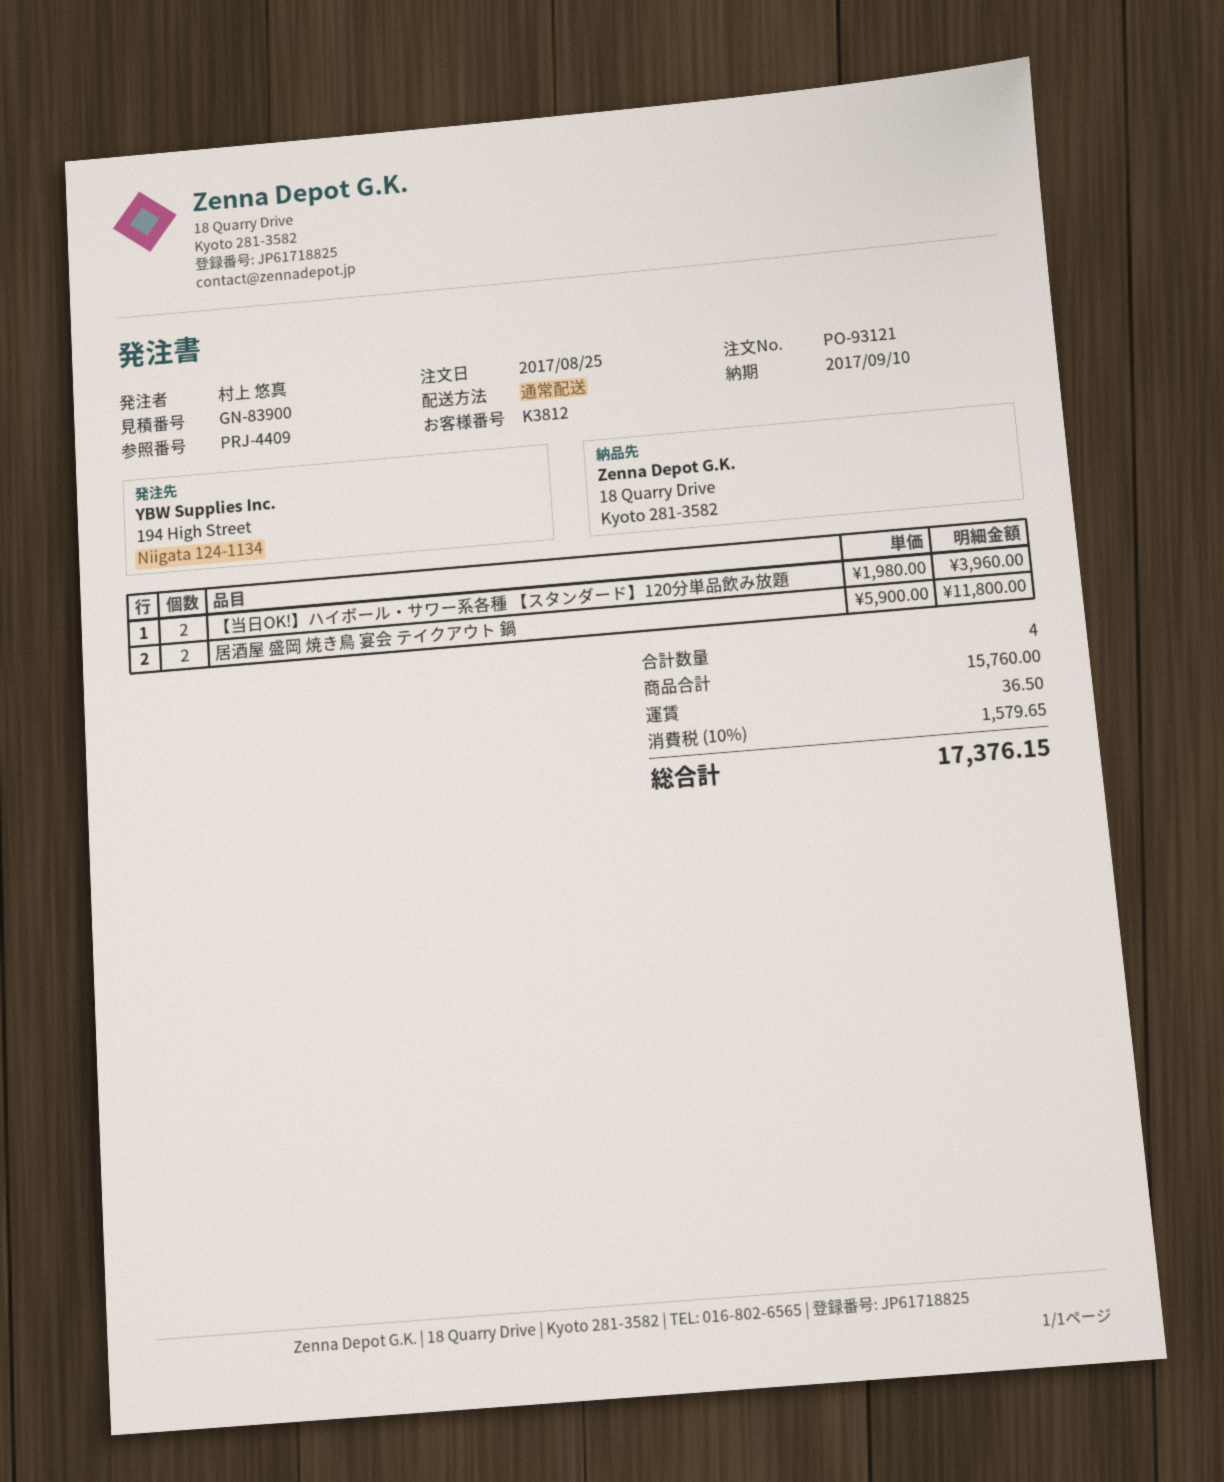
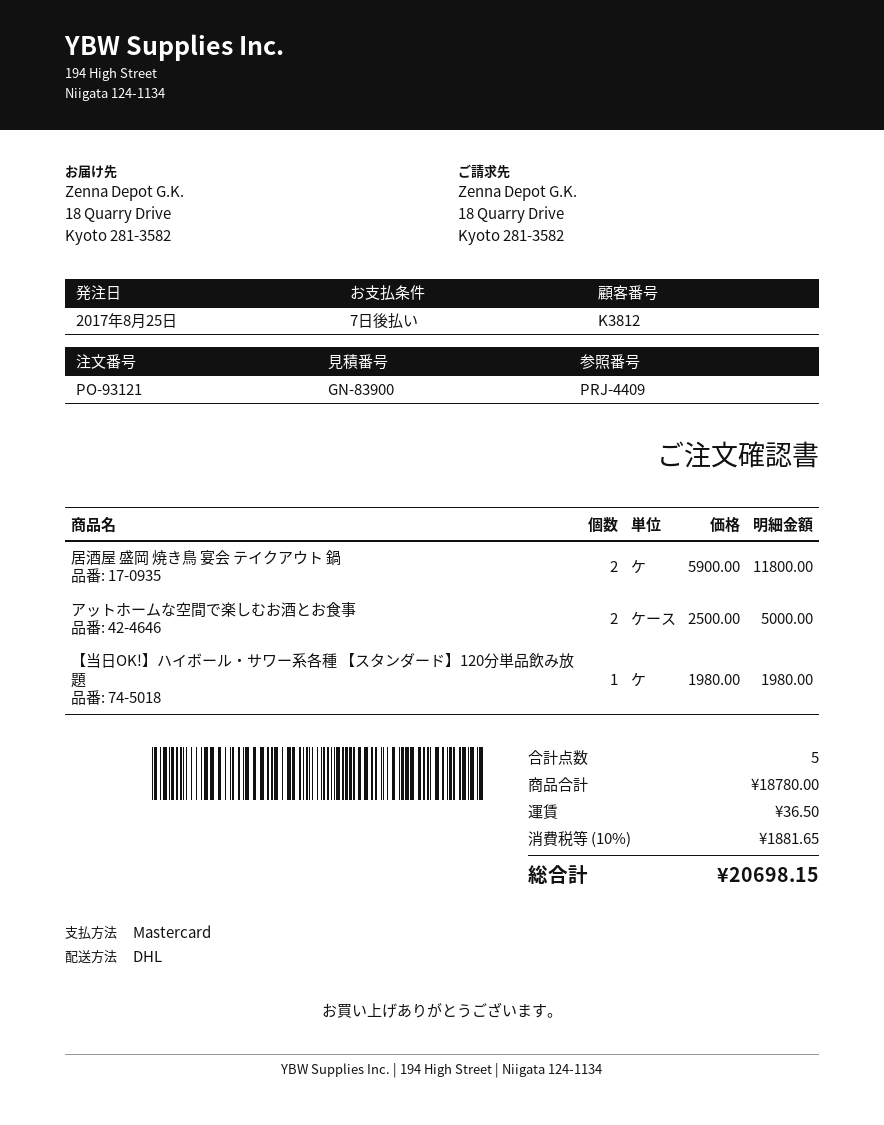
shipping method: standard -> DHL
【当日OK!】ハイボール・サワー系各種 【スタンダード】120分単品飲み放題: 2 x 1980.00 = 3960.00 -> 1 x 1980.00 = 1980.00
アットホームな空間で楽しむお酒とお食事: none -> 2 x 2500.00 = 5000.00
total quantity: 4 -> 5
subtotal: 15760.00 -> 18780.00
tax: 10% = 1579.65 -> 10% = 1881.65
total: 17376.15 -> 20698.15

